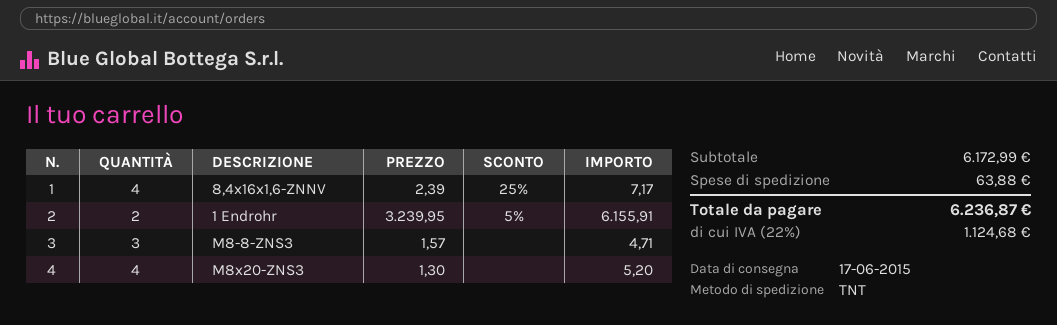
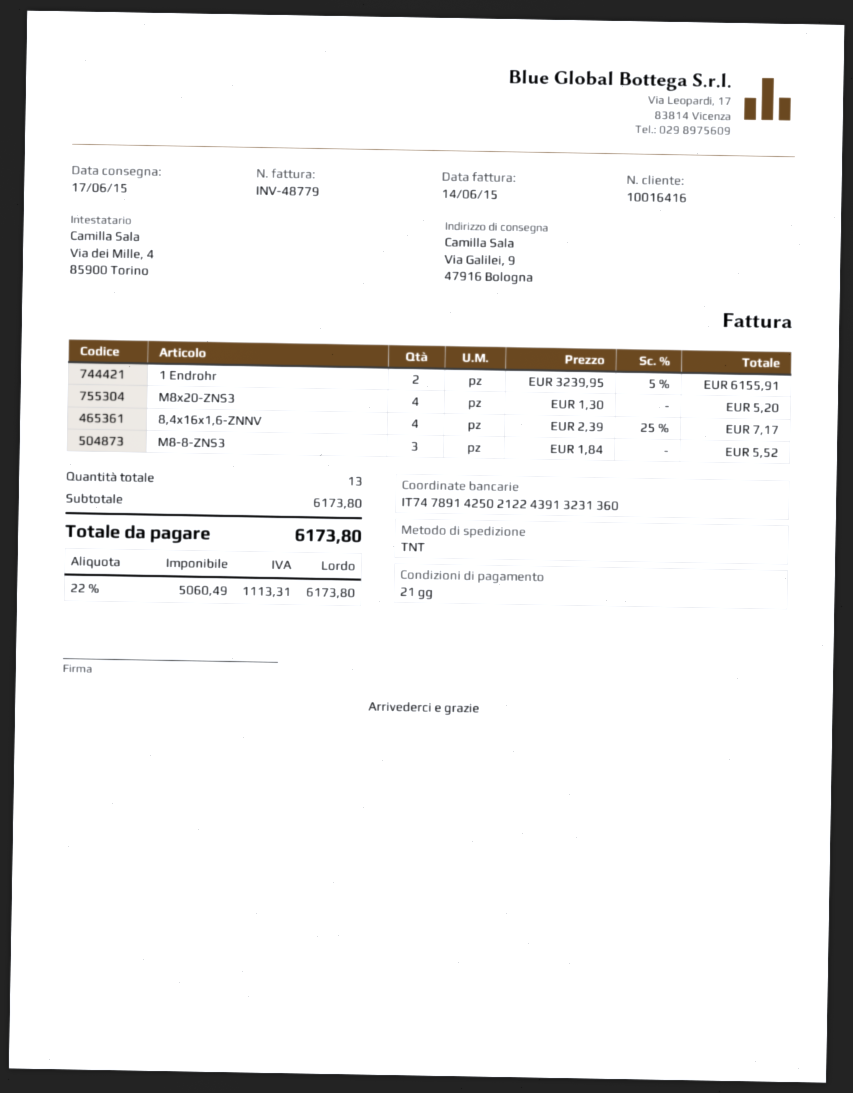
M8-8-ZNS3: 3 x 1.57 = 4.71 -> 3 x 1.84 = 5.52
subtotal: 6172.99 -> 6173.80
shipping: 63.88 -> none
tax: 22% = 1124.68 -> 22% = 1113.31
total: 6236.87 -> 6173.80

